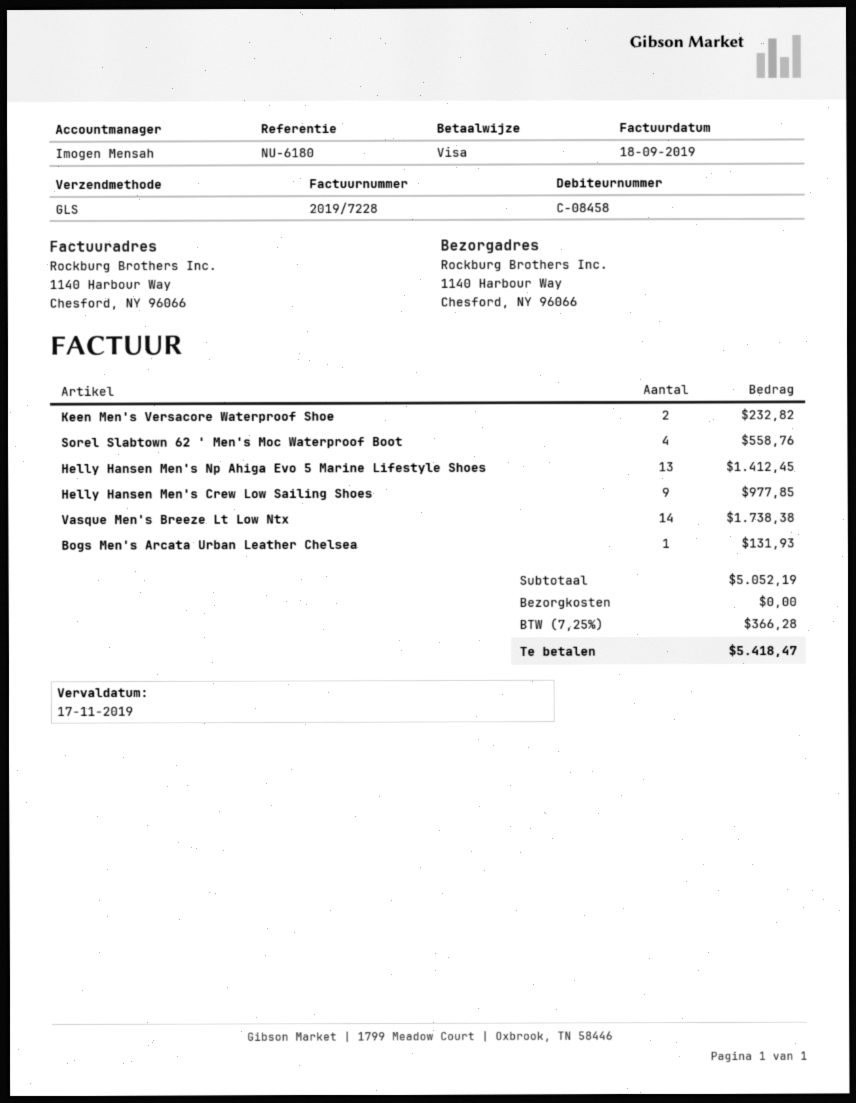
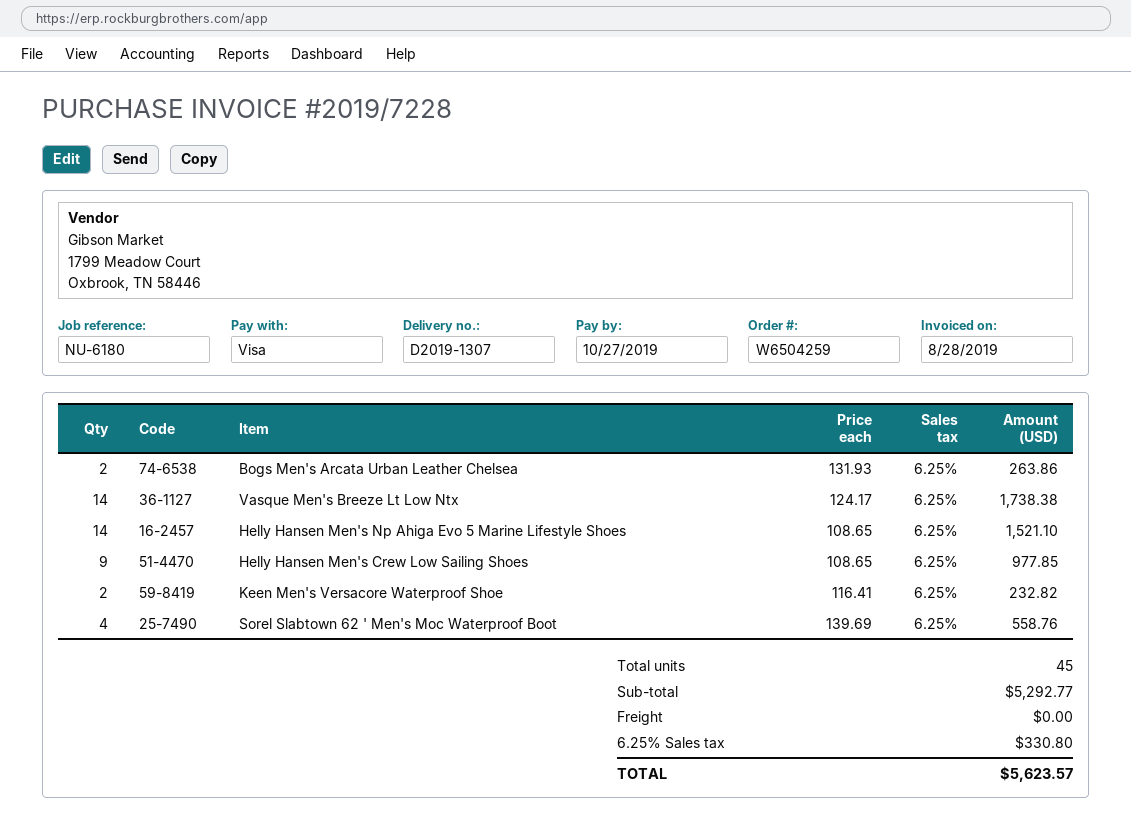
invoice date: 2019-09-18 -> 2019-08-28
due date: 2019-11-17 -> 2019-10-27
Helly Hansen Men's Np Ahiga Evo 5 Marine Lifestyle Shoes: 13 for 1412.45 -> 14 for 1521.10
Bogs Men's Arcata Urban Leather Chelsea: 1 for 131.93 -> 2 for 263.86
subtotal: 5052.19 -> 5292.77
tax: 7.25% = 366.28 -> 6.25% = 330.80
total: 5418.47 -> 5623.57

